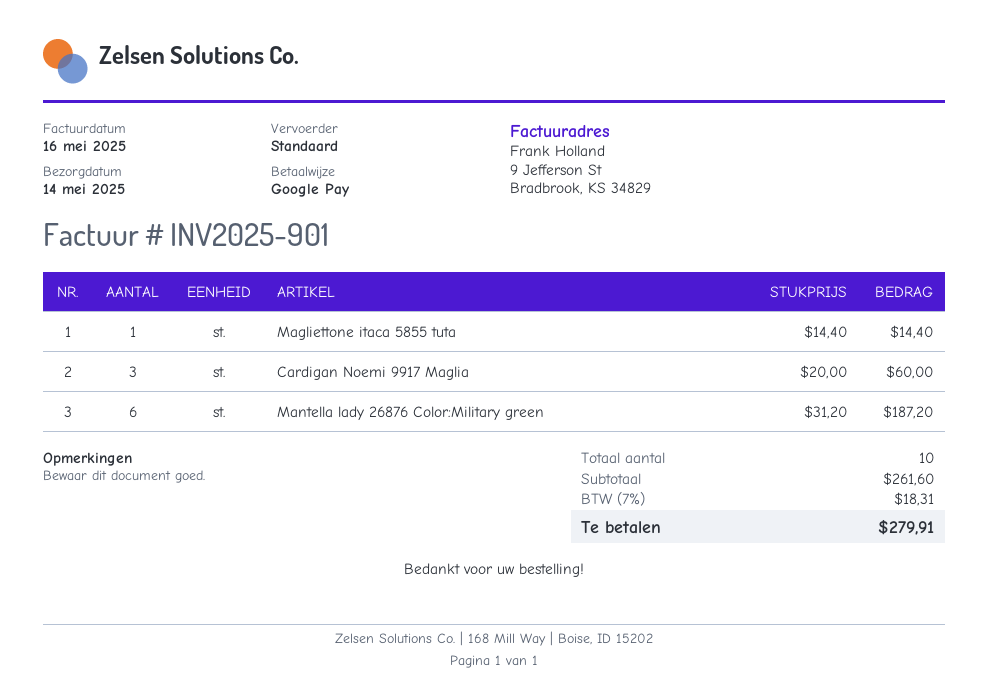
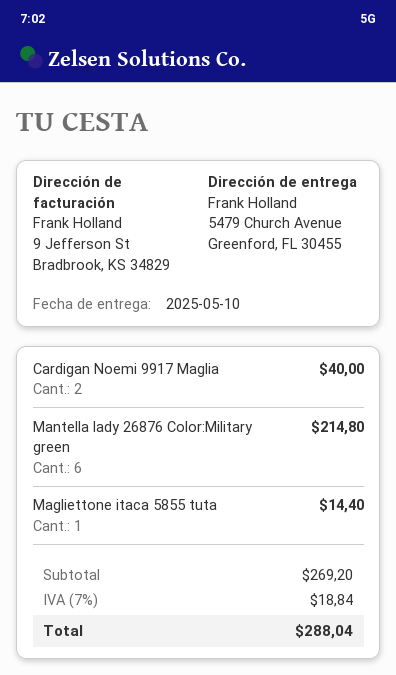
delivery date: 2025-05-14 -> 2025-05-10
Cardigan Noemi 9917 Maglia: 3 for 60.00 -> 2 for 40.00
Mantella lady 26876 Color:Military green: 6 for 187.20 -> 6 for 214.80
subtotal: 261.60 -> 269.20
tax: 7% = 18.31 -> 7% = 18.84
total: 279.91 -> 288.04

